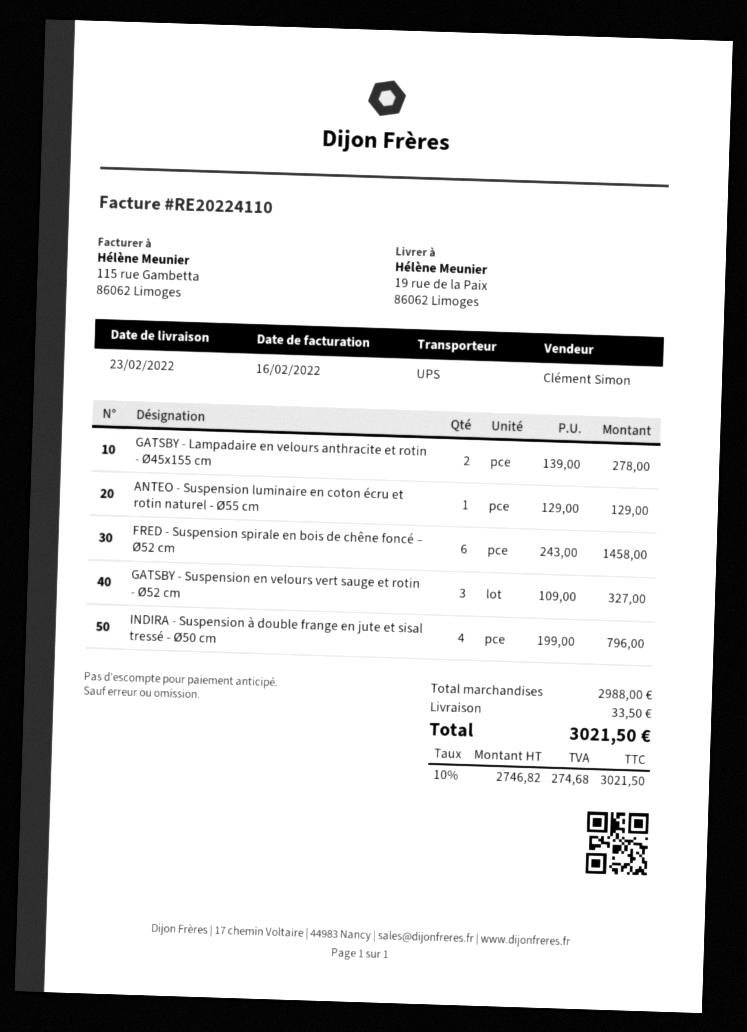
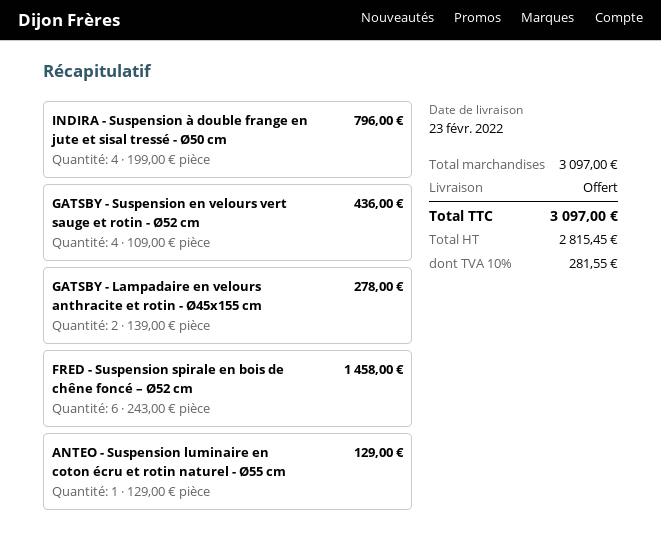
GATSBY - Suspension en velours vert sauge et rotin - Ø52 cm: 3 x 109.00 = 327.00 -> 4 x 109.00 = 436.00
subtotal: 2988.00 -> 3097.00
shipping: 33.50 -> 0.00
net: 2746.82 -> 2815.45
tax: 10% = 274.68 -> 10% = 281.55
total: 3021.50 -> 3097.00

